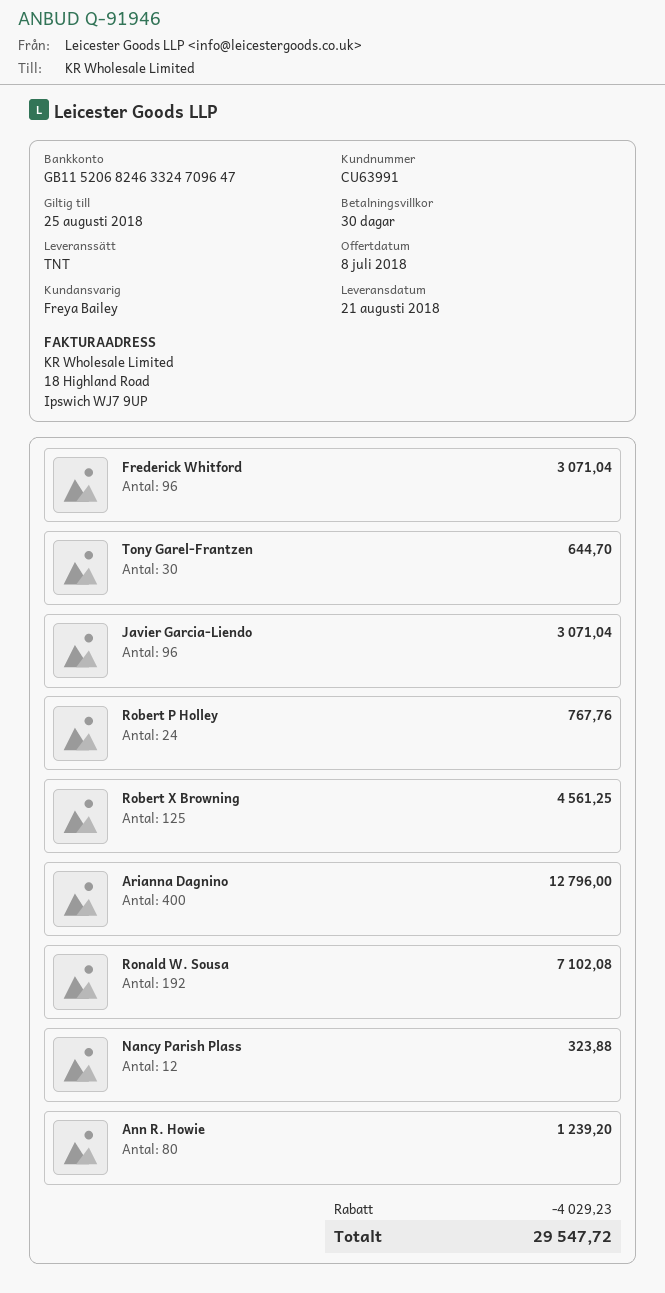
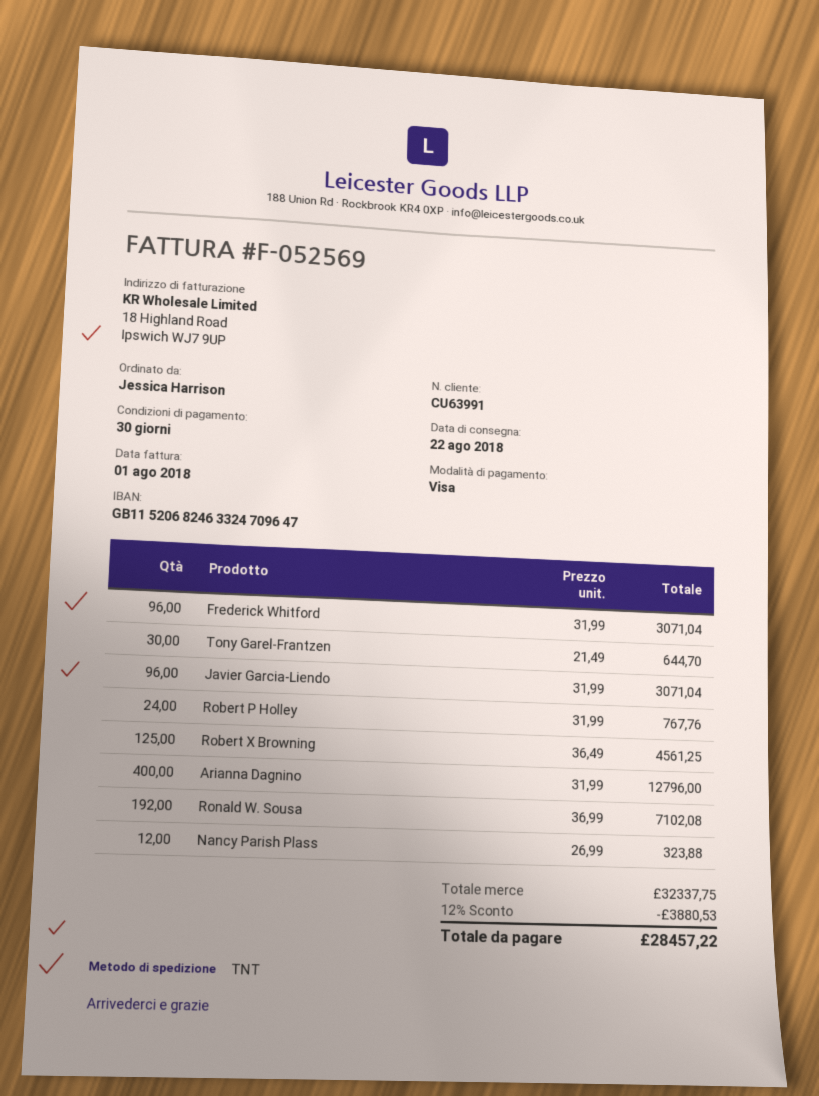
delivery date: 2018-08-21 -> 2018-08-22
Ann R. Howie: 80 for 1239.20 -> none
discount: 4029.23 -> 3880.53
total: 29547.72 -> 28457.22

